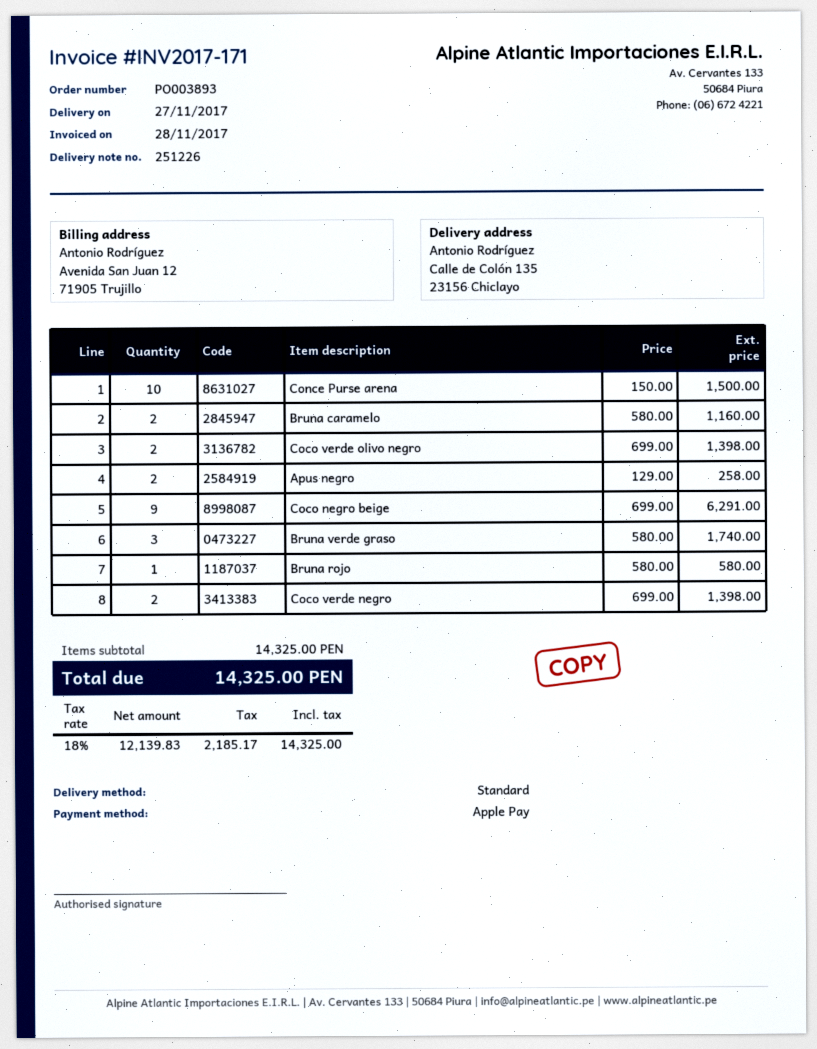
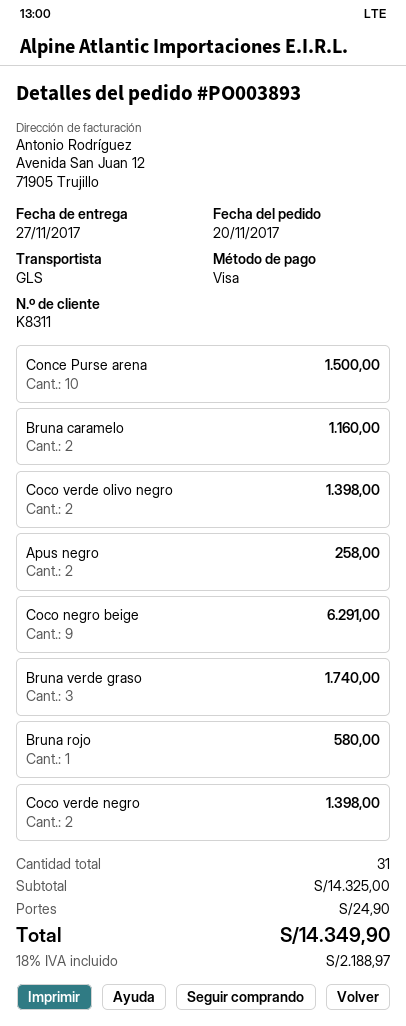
payment method: Apple Pay -> Visa
shipping method: standard -> GLS
shipping: none -> 24.90
tax: 18% = 2185.17 -> 18% = 2188.97
total: 14325.00 -> 14349.90

